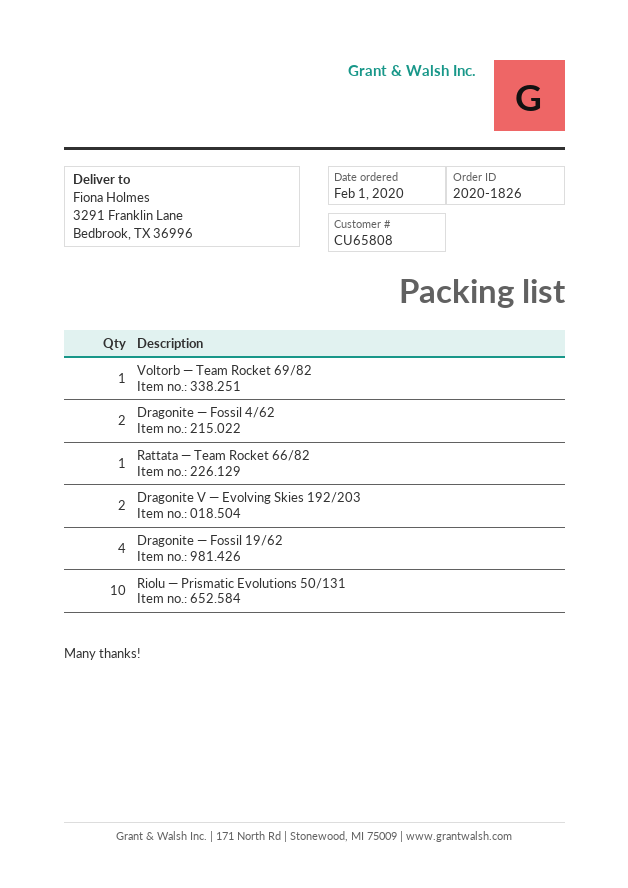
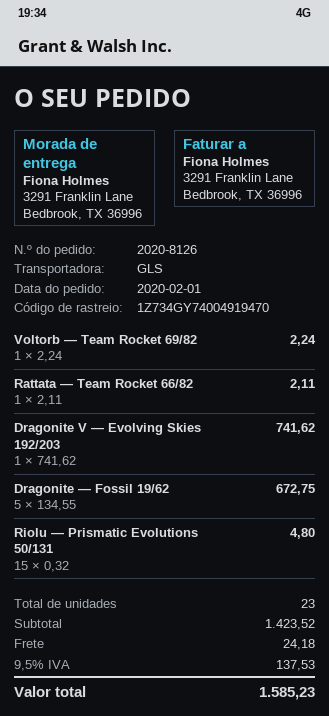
order number: 2020-1826 -> 2020-8126
Dragonite — Fossil 4/62: 2 -> none
Dragonite V — Evolving Skies 192/203: 2 -> 1
Dragonite — Fossil 19/62: 4 -> 5
Riolu — Prismatic Evolutions 50/131: 10 -> 15

